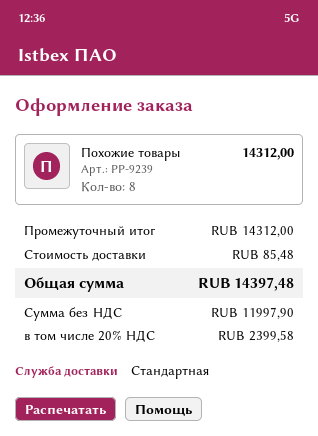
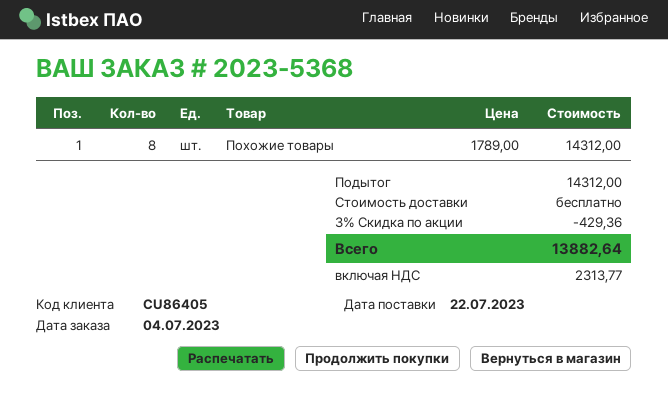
discount: none -> 3% = 429.36
shipping: 85.48 -> 0.00
tax: 2399.58 -> 2313.77
total: 14397.48 -> 13882.64

